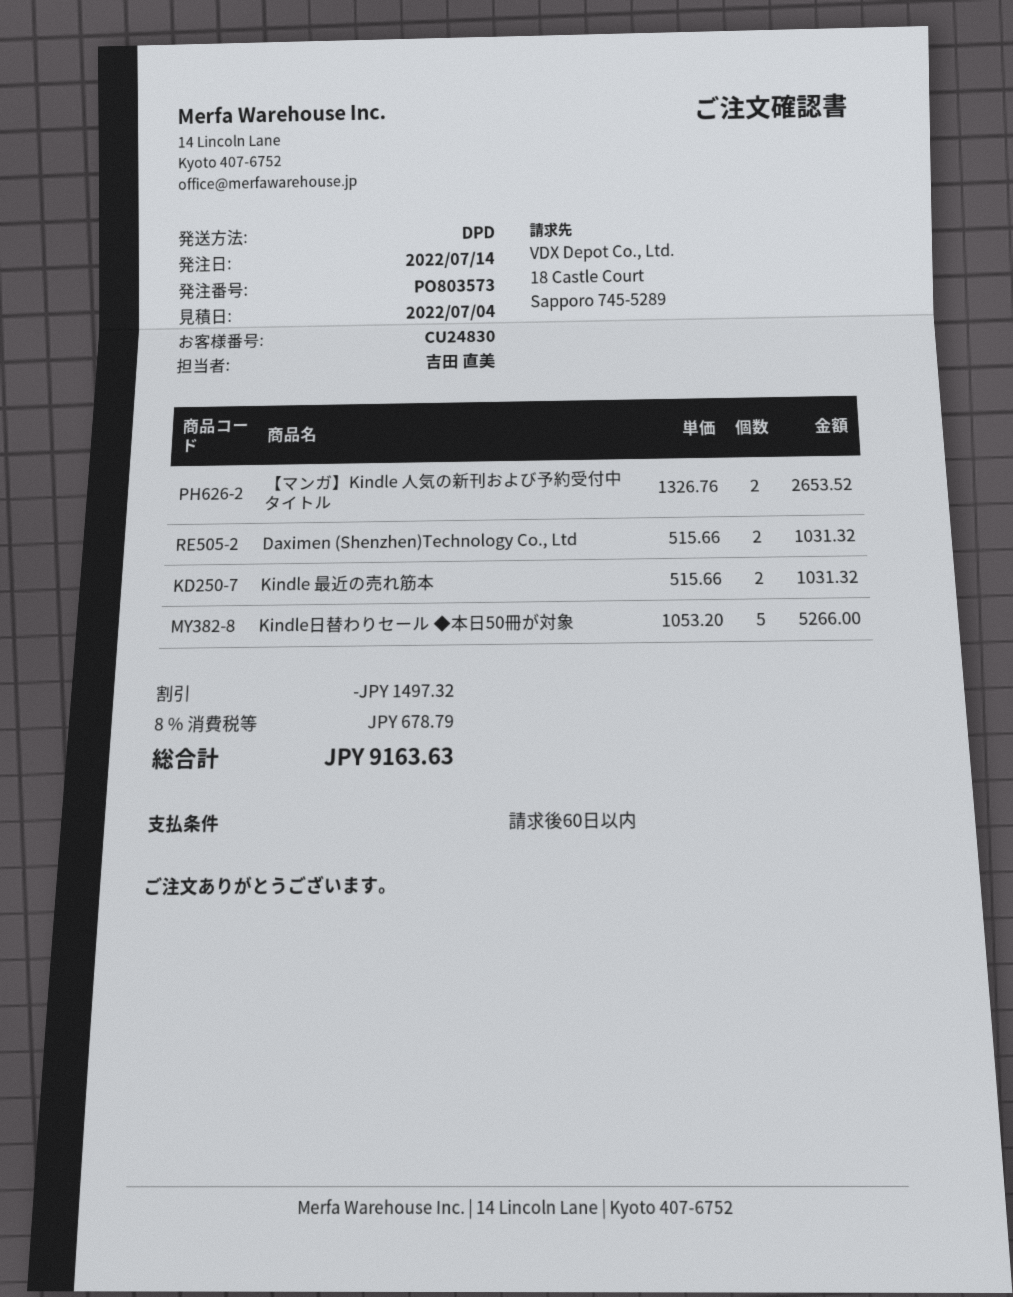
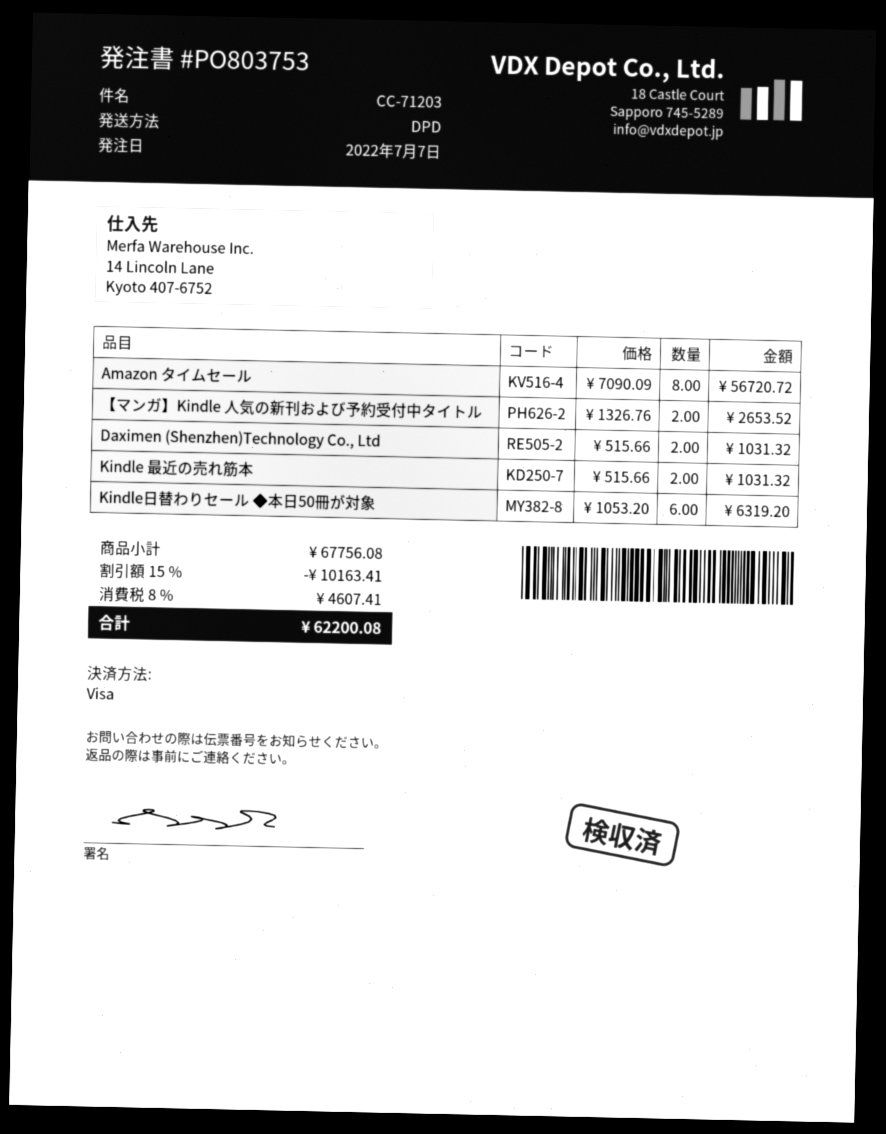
order number: PO803573 -> PO803753
order date: 2022-07-14 -> 2022-07-07
Kindle日替わりセール ◆本日50冊が対象: 5 x 1053.20 = 5266.00 -> 6 x 1053.20 = 6319.20
Amazon タイムセール: none -> 8 x 7090.09 = 56720.72
discount: 1497.32 -> 10163.41
tax: 8% = 678.79 -> 8% = 4607.41
total: 9163.63 -> 62200.08

